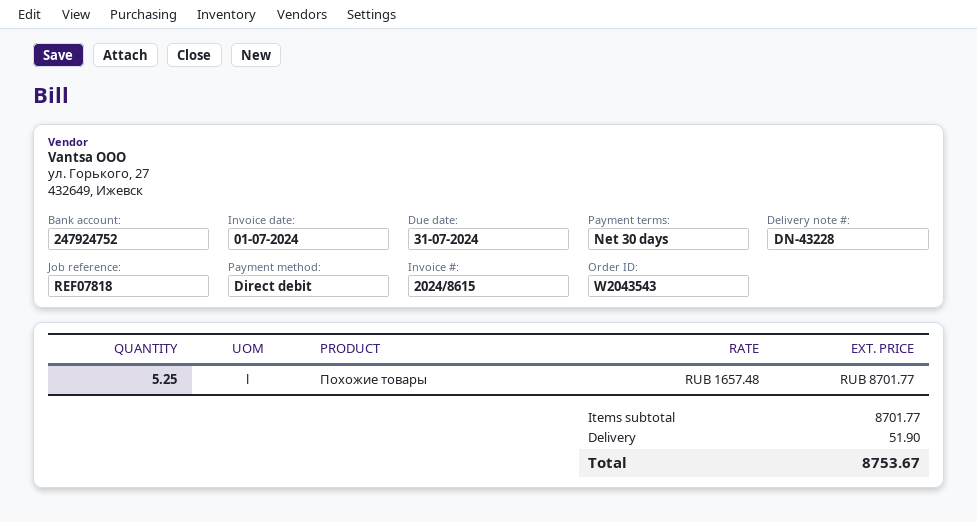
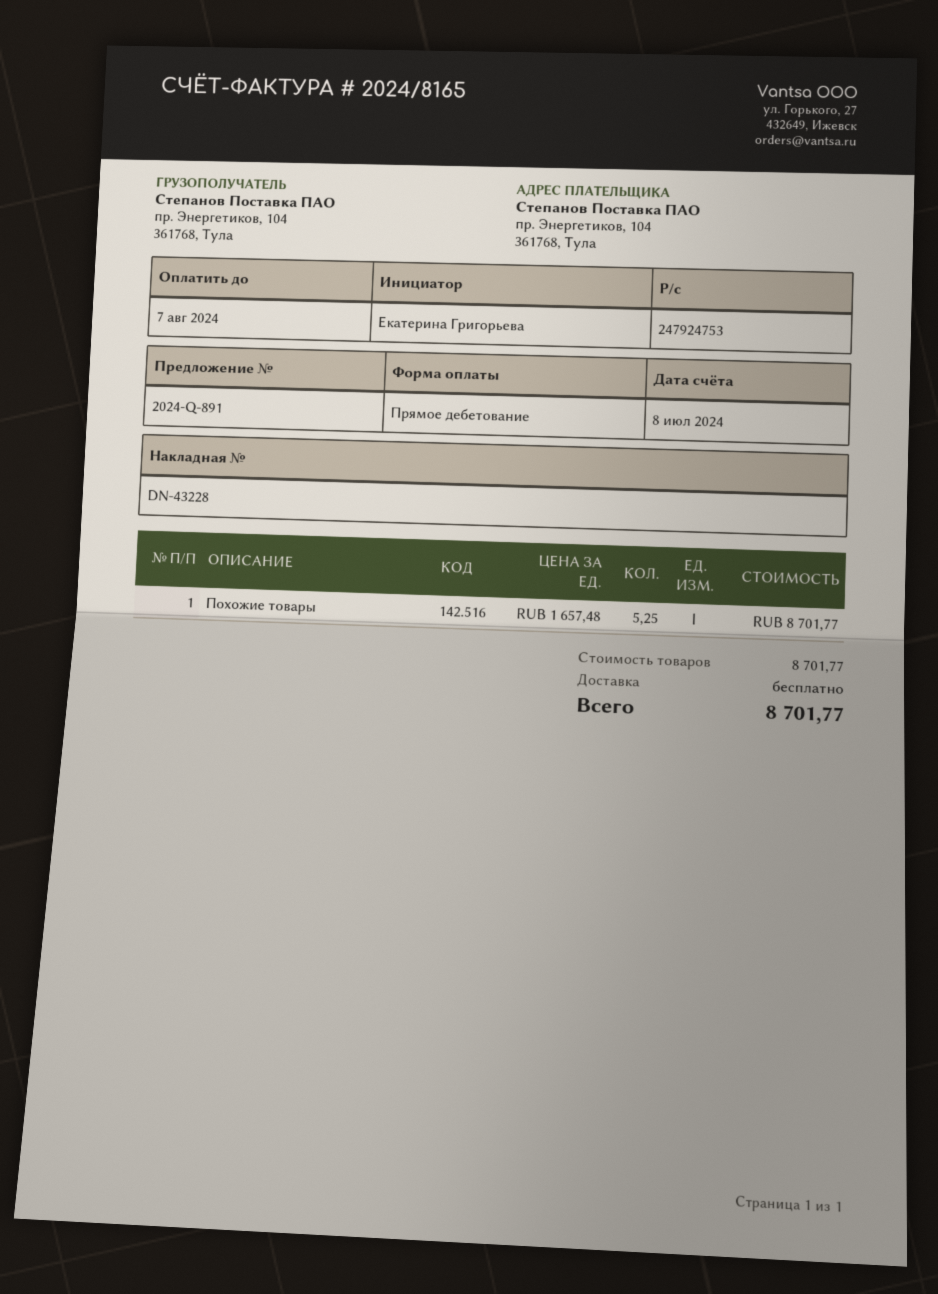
invoice number: 2024/8615 -> 2024/8165
invoice date: 2024-07-01 -> 2024-07-08
due date: 2024-07-31 -> 2024-08-07
bank account: 247924752 -> 247924753
shipping: 51.90 -> 0.00
total: 8753.67 -> 8701.77

